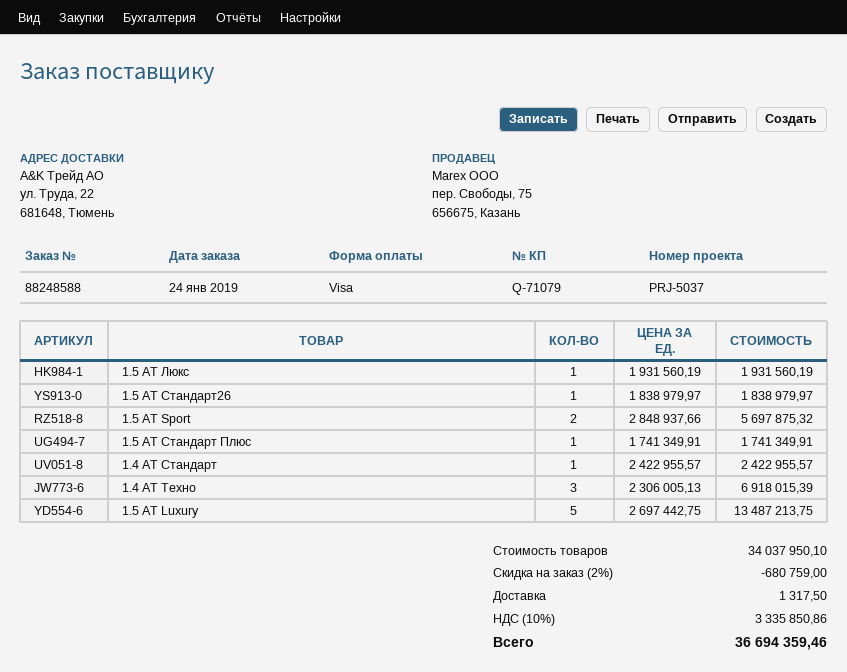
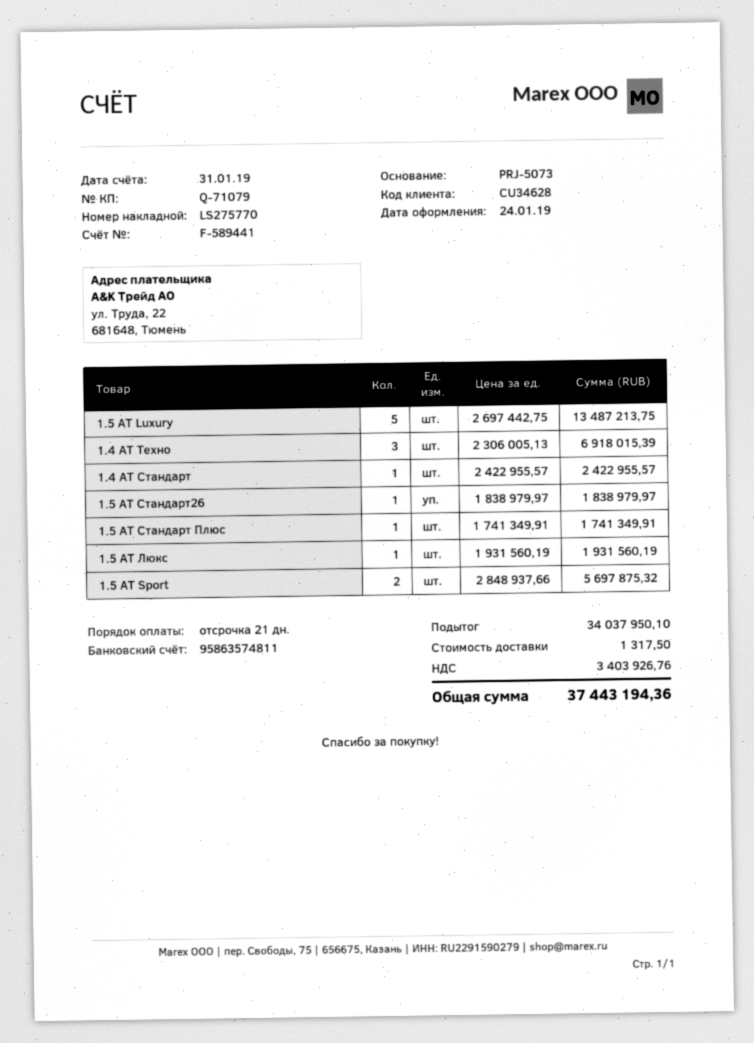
reference: PRJ-5037 -> PRJ-5073
discount: 2% = 680759.00 -> none
tax: 3335850.86 -> 3403926.76
total: 36694359.46 -> 37443194.36

